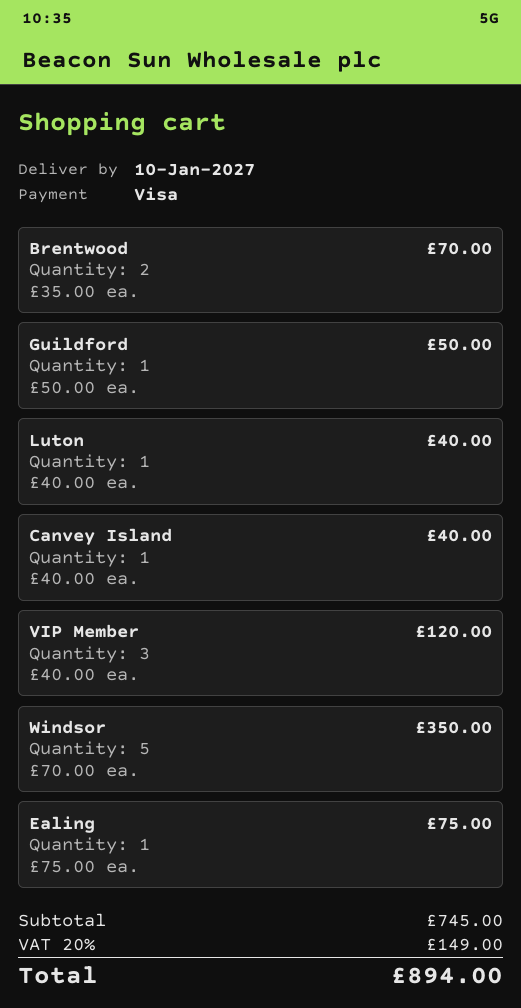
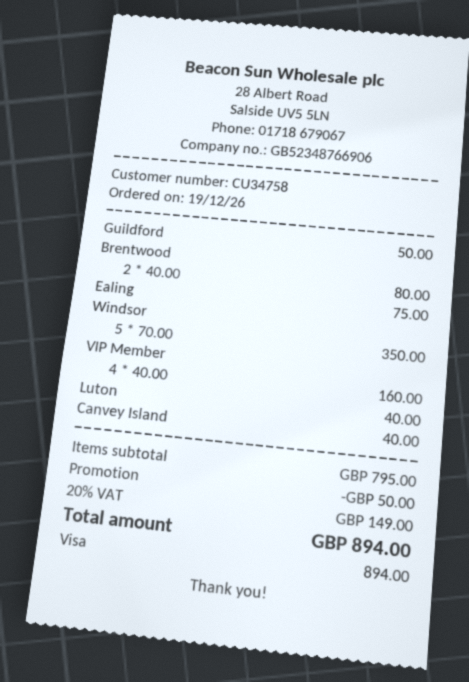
Brentwood: 2 x 35.00 = 70.00 -> 2 x 40.00 = 80.00
VIP Member: 3 x 40.00 = 120.00 -> 4 x 40.00 = 160.00
subtotal: 745.00 -> 795.00
discount: none -> 50.00

